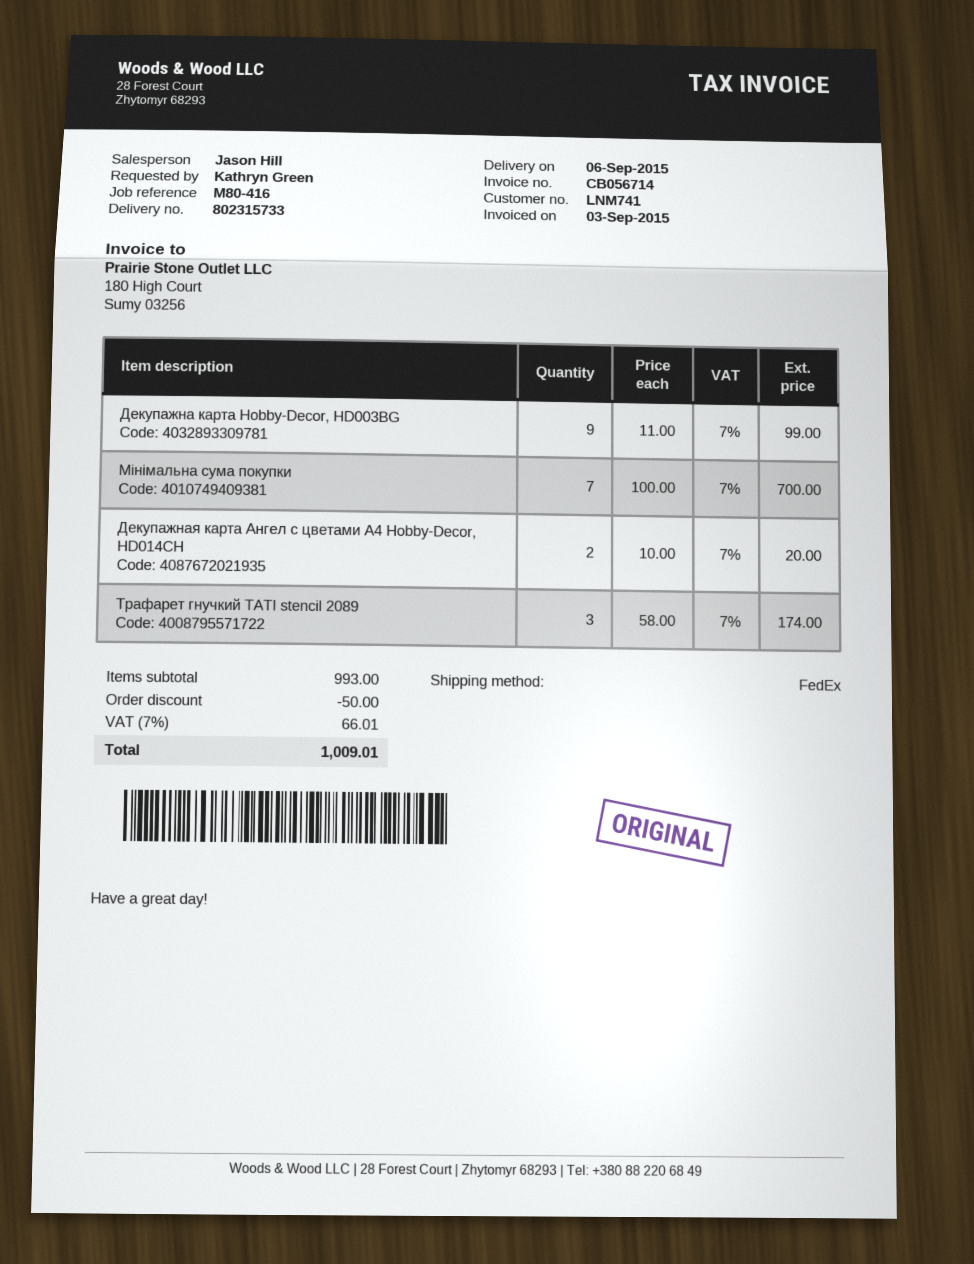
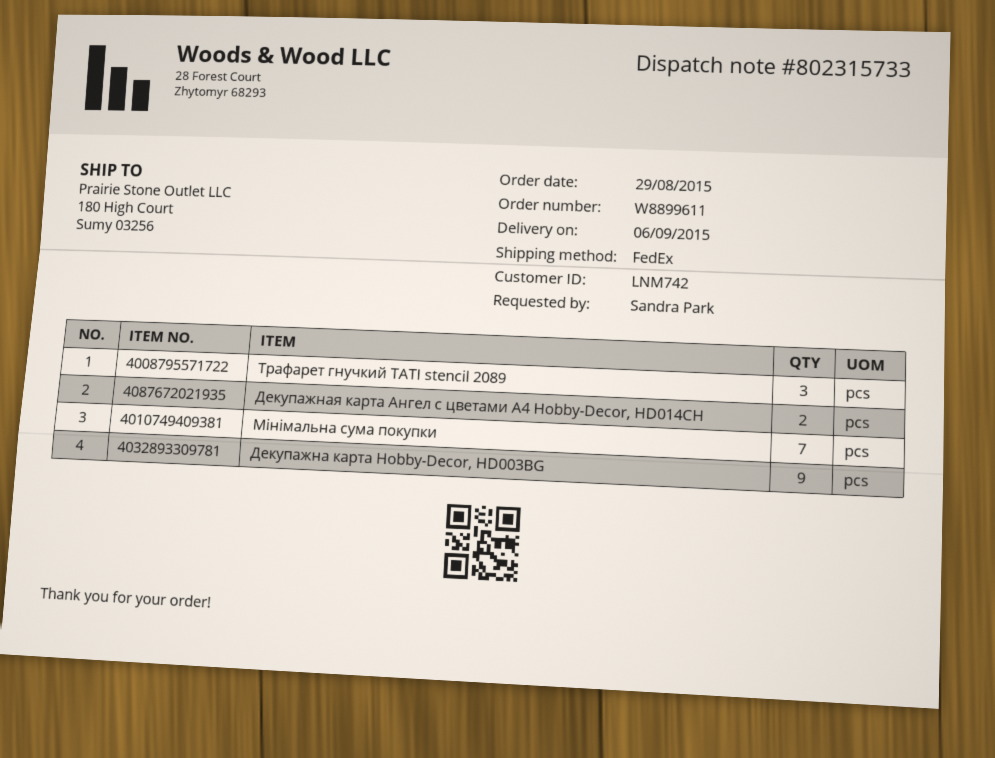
customer number: LNM741 -> LNM742
ordered by: Kathryn Green -> Sandra Park

